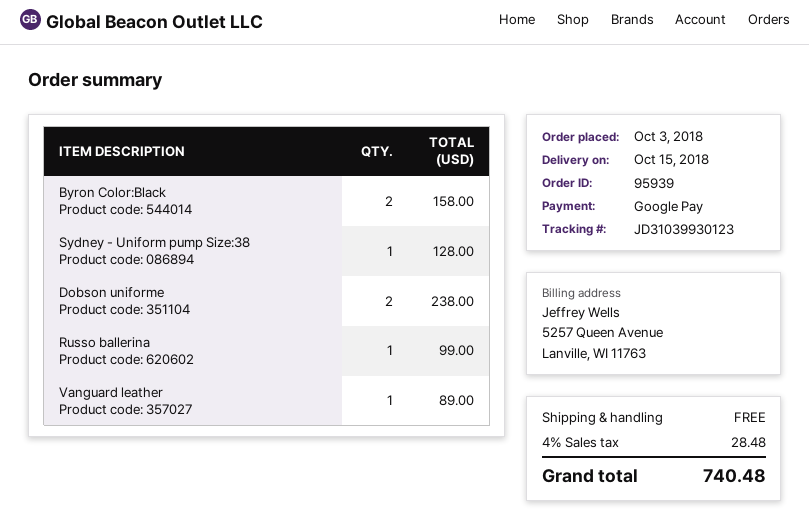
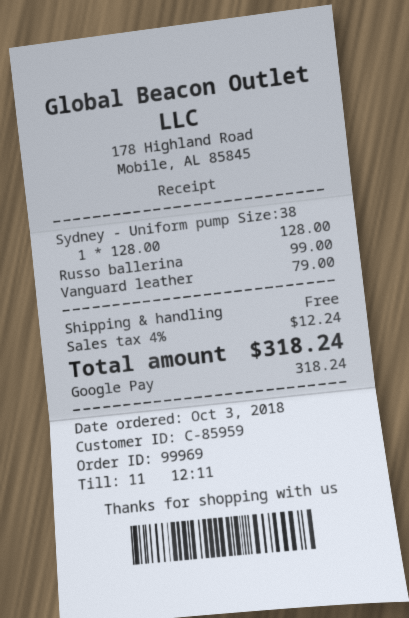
order number: 95939 -> 99969
Byron Color:Black: 2 for 158.00 -> none
Dobson uniforme: 2 for 238.00 -> none
Vanguard leather: 1 for 89.00 -> 1 for 79.00
tax: 4% = 28.48 -> 4% = 12.24
total: 740.48 -> 318.24

